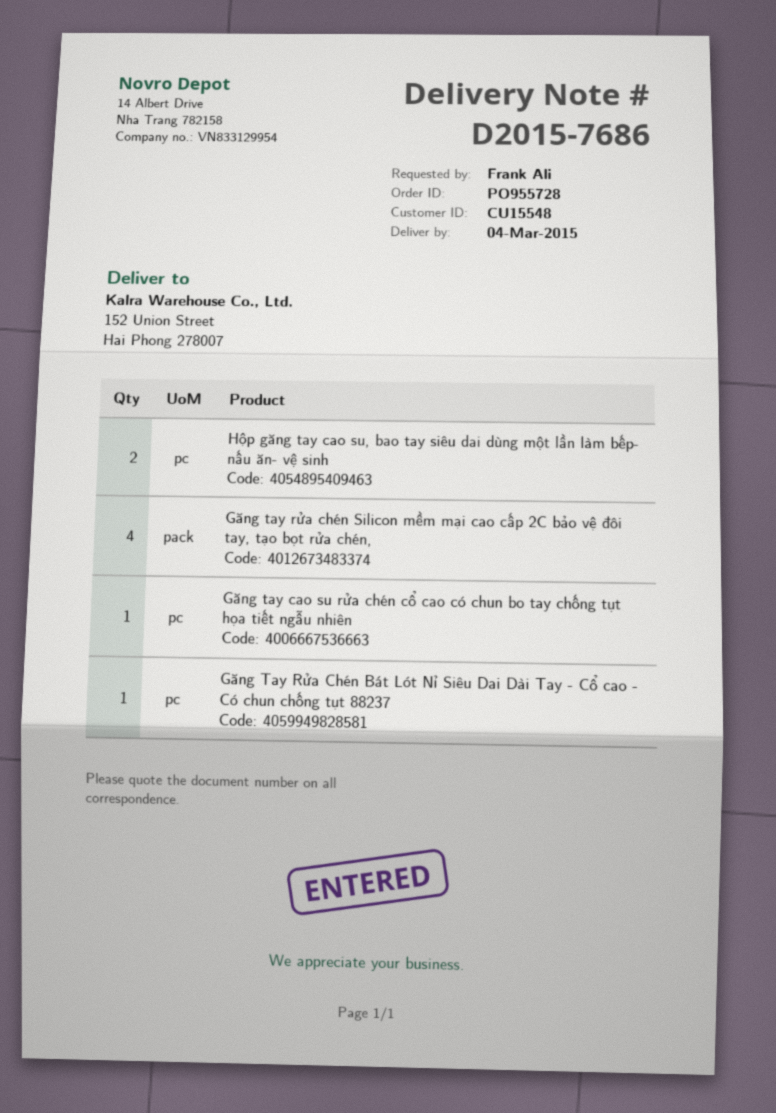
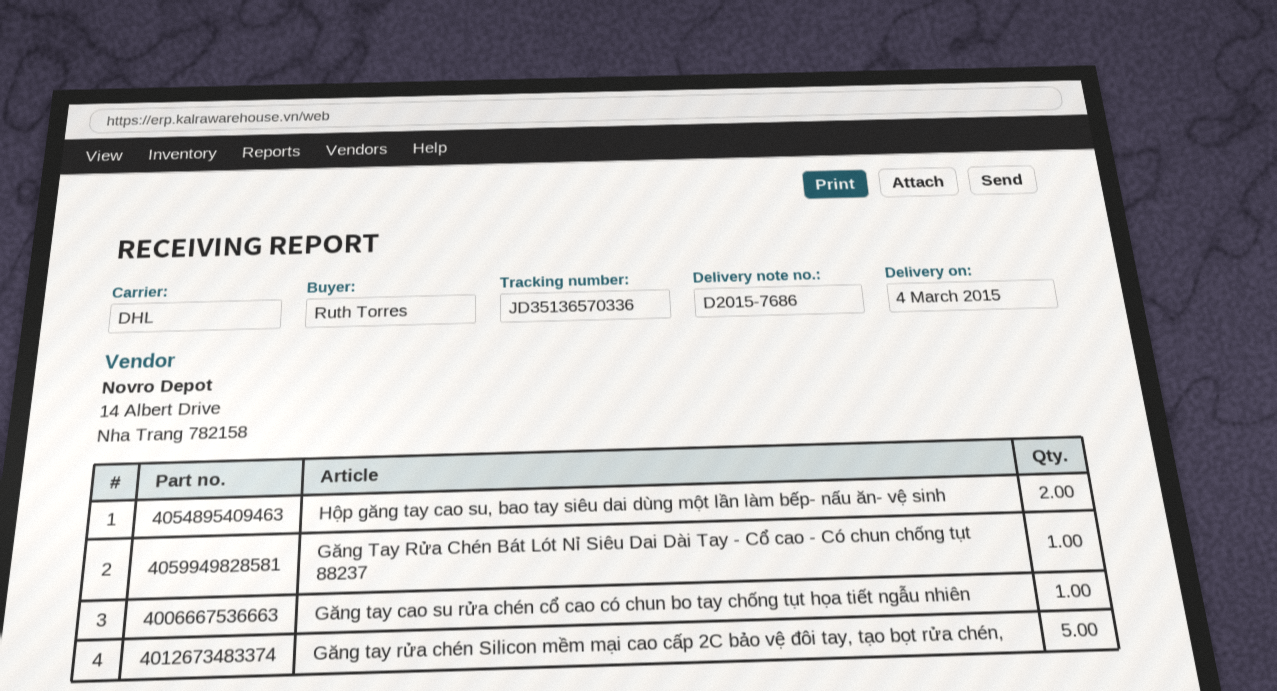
ordered by: Frank Ali -> Ruth Torres
Găng tay rửa chén Silicon mềm mại cao cấp 2C bảo vệ đôi tay, tạo bọt rửa chén,: 4 -> 5

